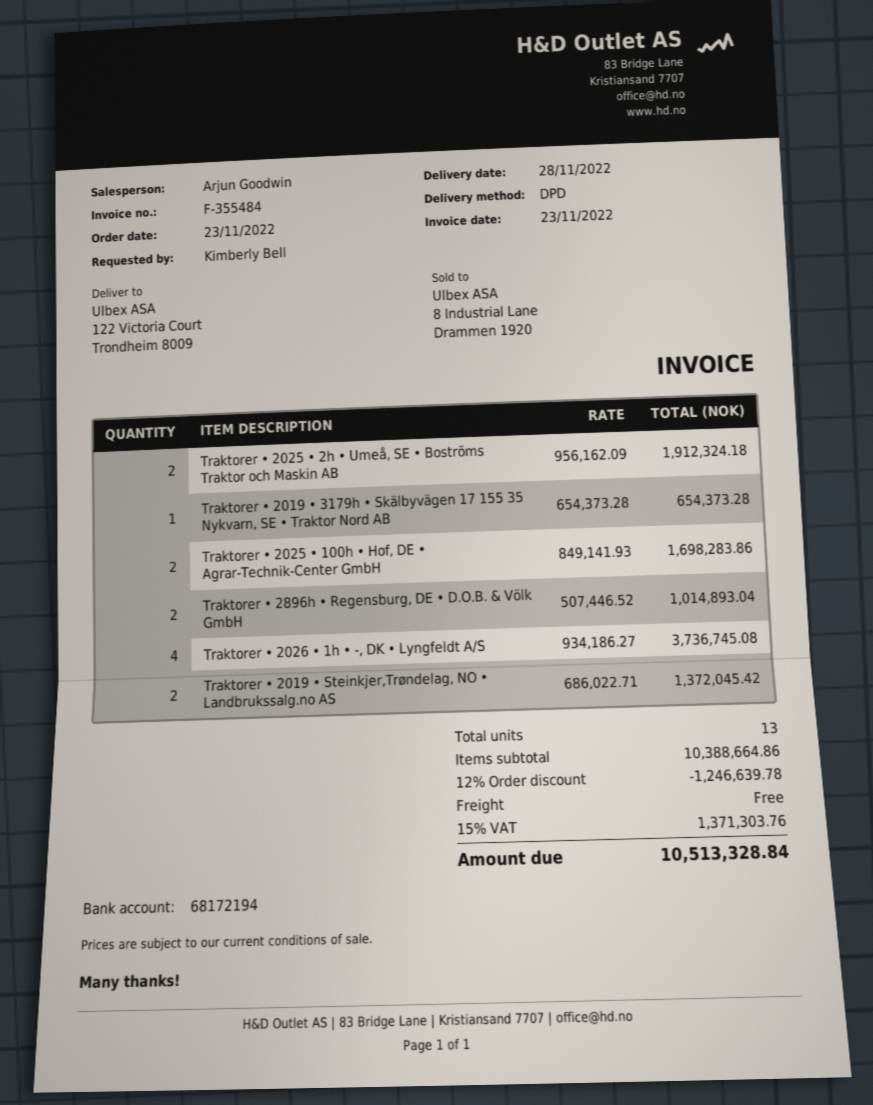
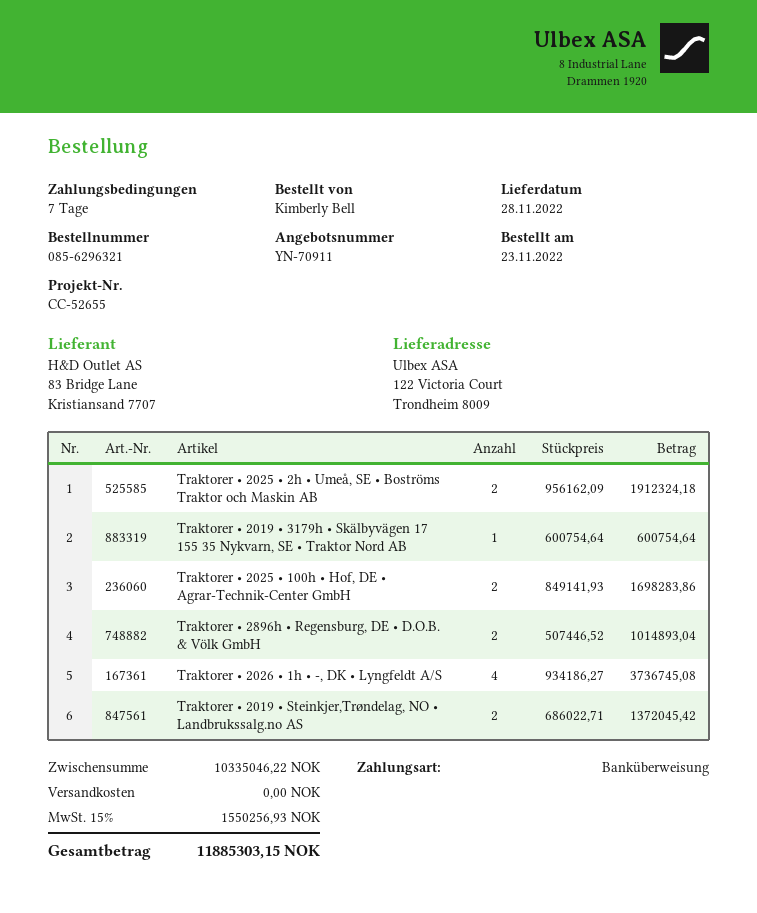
Traktorer • 2019 • 3179h • Skälbyvägen 17 155 35 Nykvarn, SE • Traktor Nord AB: 1 x 654373.28 = 654373.28 -> 1 x 600754.64 = 600754.64
subtotal: 10388664.86 -> 10335046.22
discount: 12% = 1246639.78 -> none
tax: 15% = 1371303.76 -> 15% = 1550256.93
total: 10513328.84 -> 11885303.15

